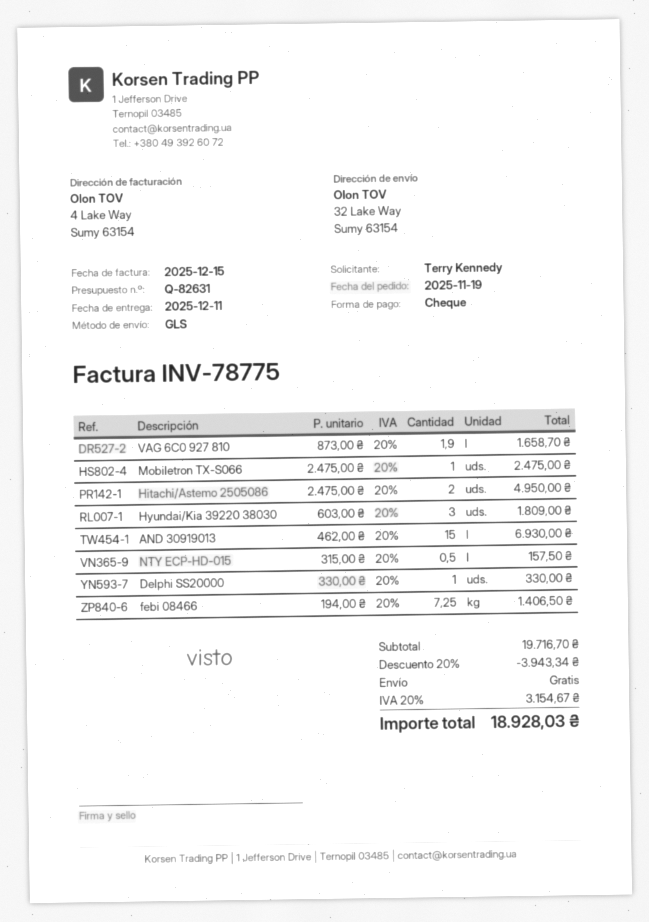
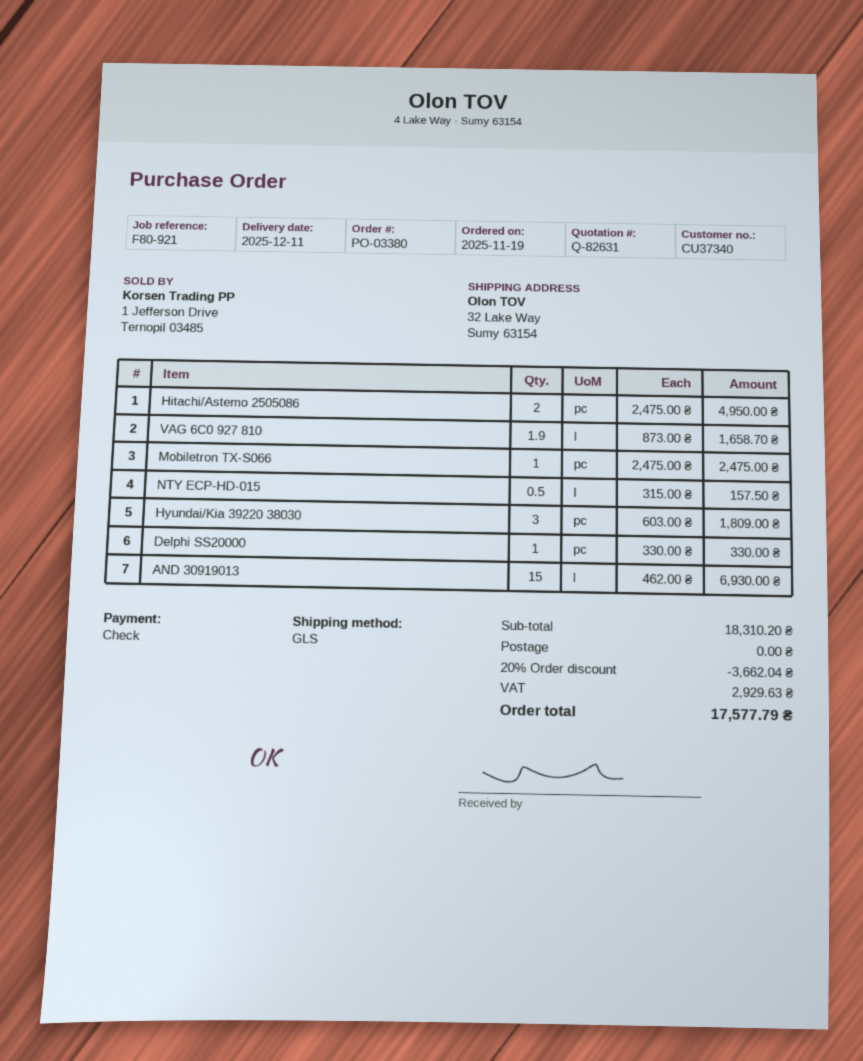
febi 08466: 7.25 x 194.00 = 1406.50 -> none
subtotal: 19716.70 -> 18310.20
discount: 20% = 3943.34 -> 20% = 3662.04
tax: 3154.67 -> 2929.63
total: 18928.03 -> 17577.79

